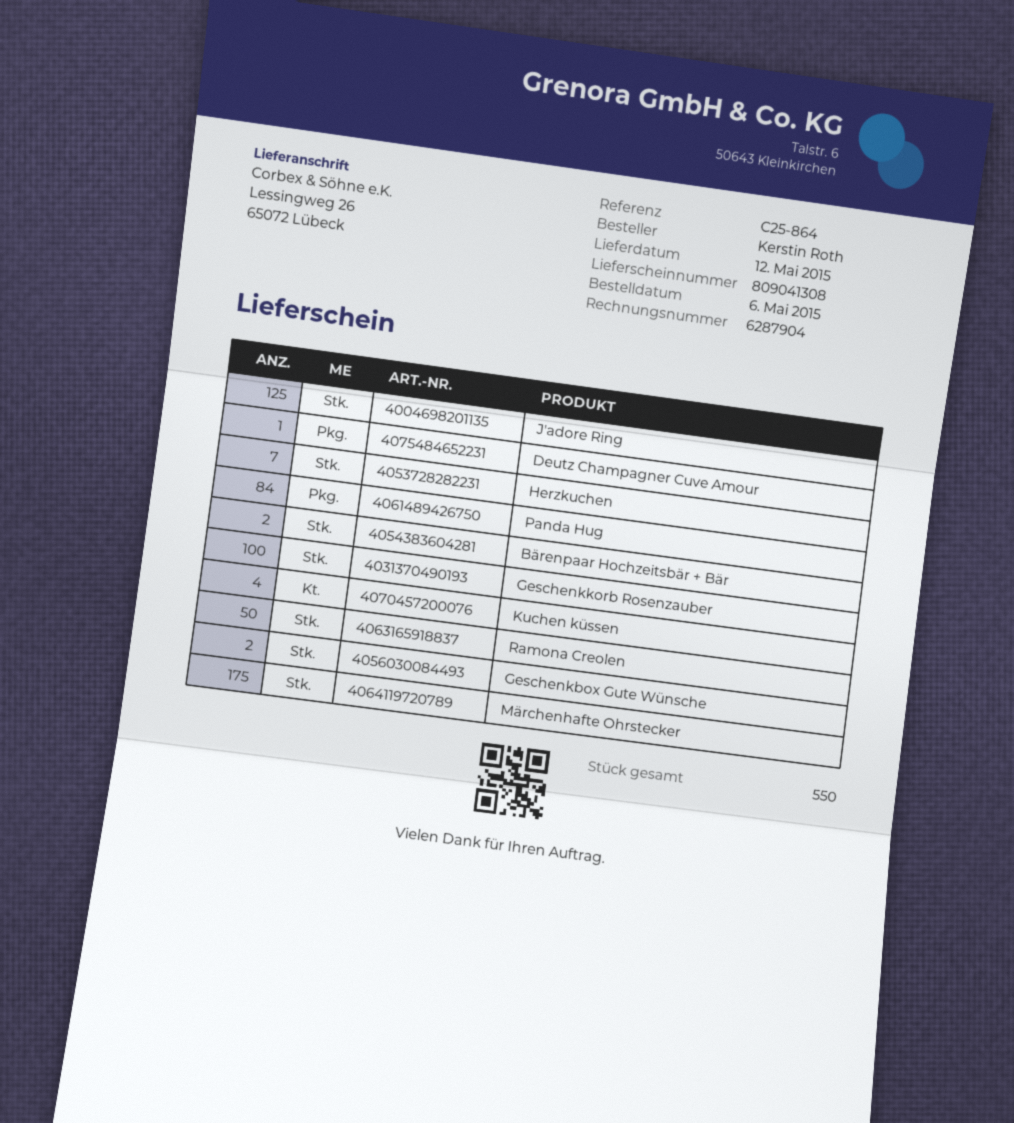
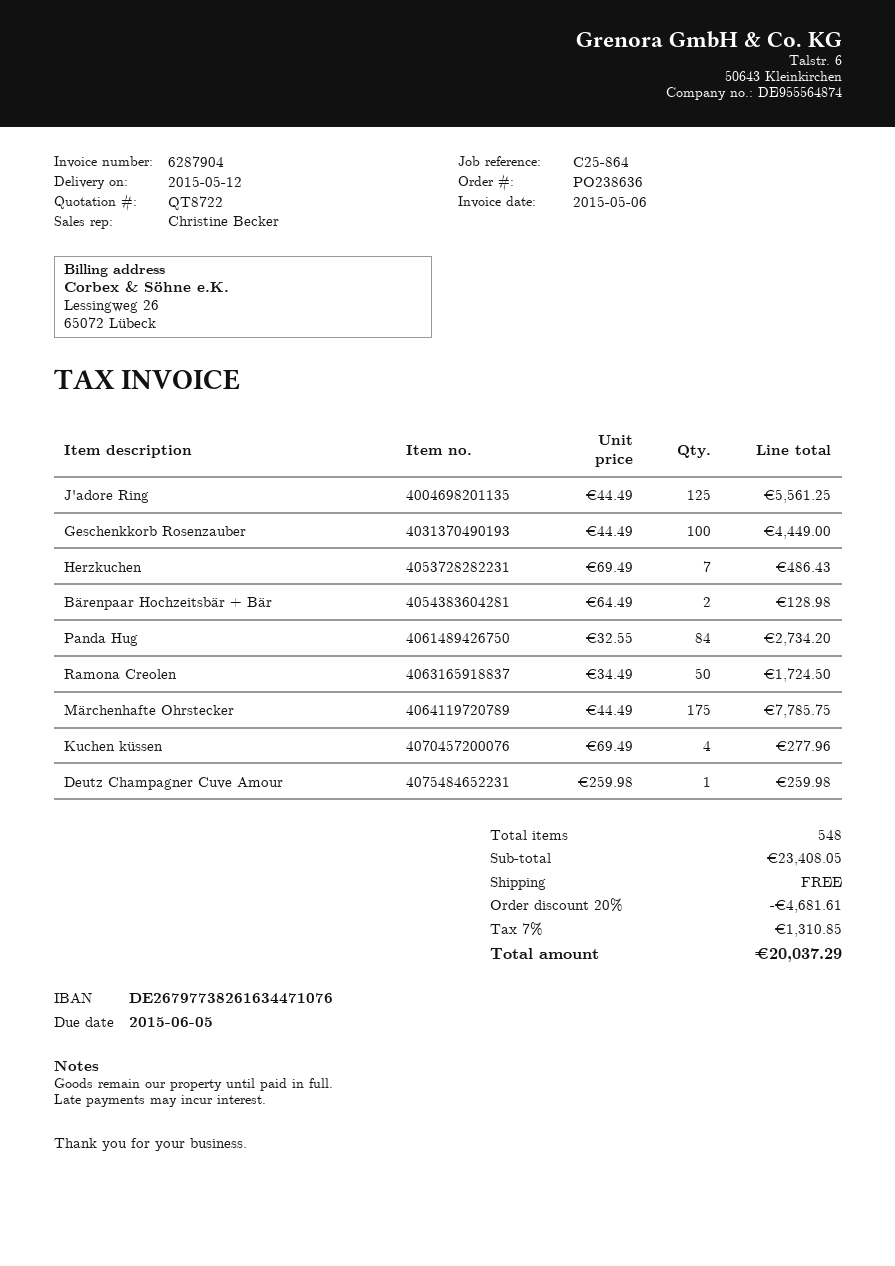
Geschenkbox Gute Wünsche: 2 -> none
total quantity: 550 -> 548

